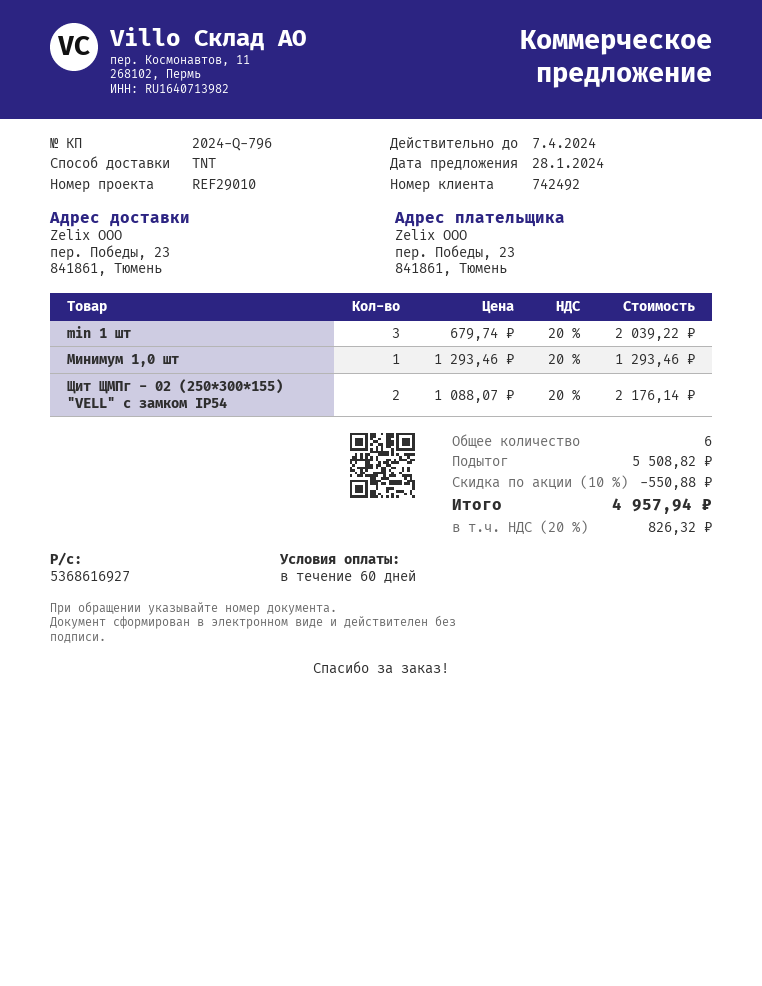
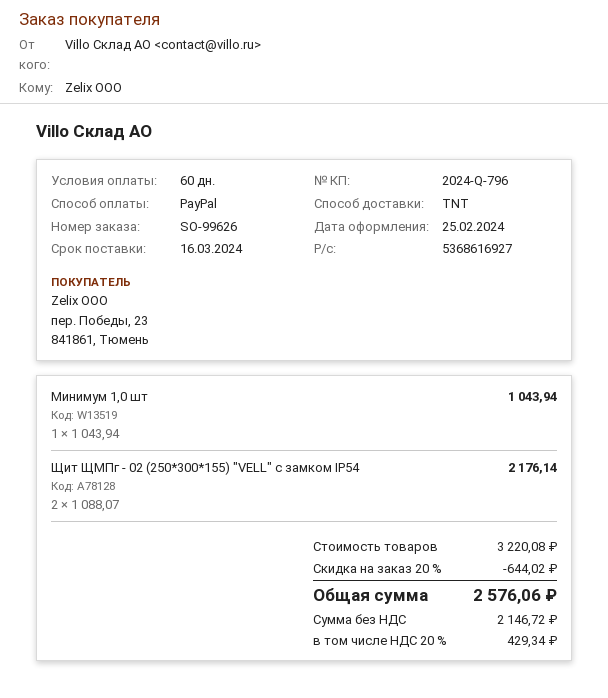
min 1 шт: 3 x 679.74 = 2039.22 -> none
Минимум 1,0 шт: 1 x 1293.46 = 1293.46 -> 1 x 1043.94 = 1043.94
subtotal: 5508.82 -> 3220.08
discount: 10% = 550.88 -> 20% = 644.02
tax: 20% = 826.32 -> 20% = 429.34
total: 4957.94 -> 2576.06

